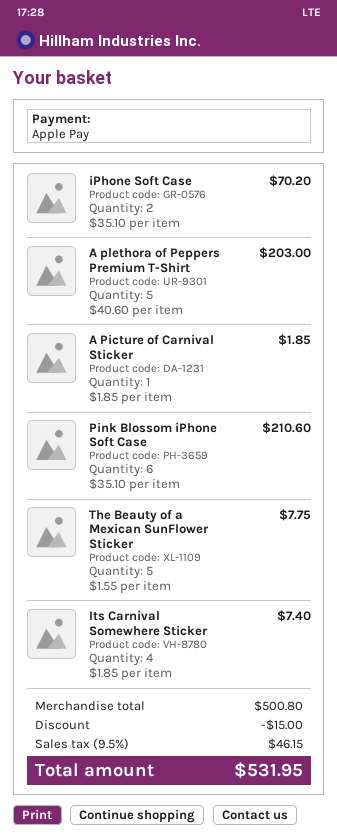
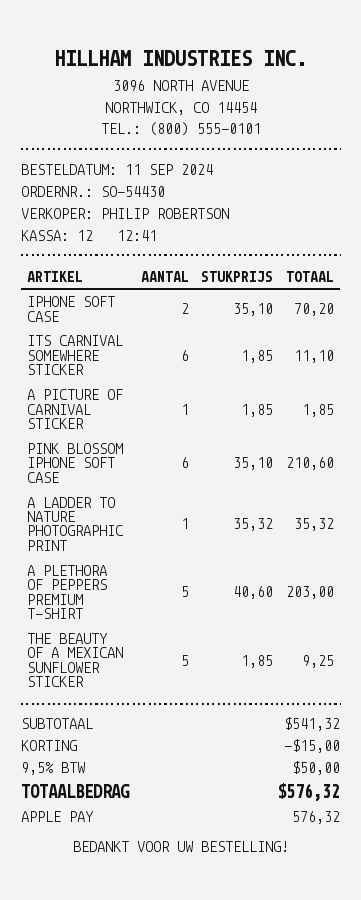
The Beauty of a Mexican SunFlower Sticker: 5 x 1.55 = 7.75 -> 5 x 1.85 = 9.25
Its Carnival Somewhere Sticker: 4 x 1.85 = 7.40 -> 6 x 1.85 = 11.10
A LADDER TO NATURE PHOTOGRAPHIC PRINT: none -> 1 x 35.32 = 35.32
subtotal: 500.80 -> 541.32
tax: 9.5% = 46.15 -> 9.5% = 50.00
total: 531.95 -> 576.32

